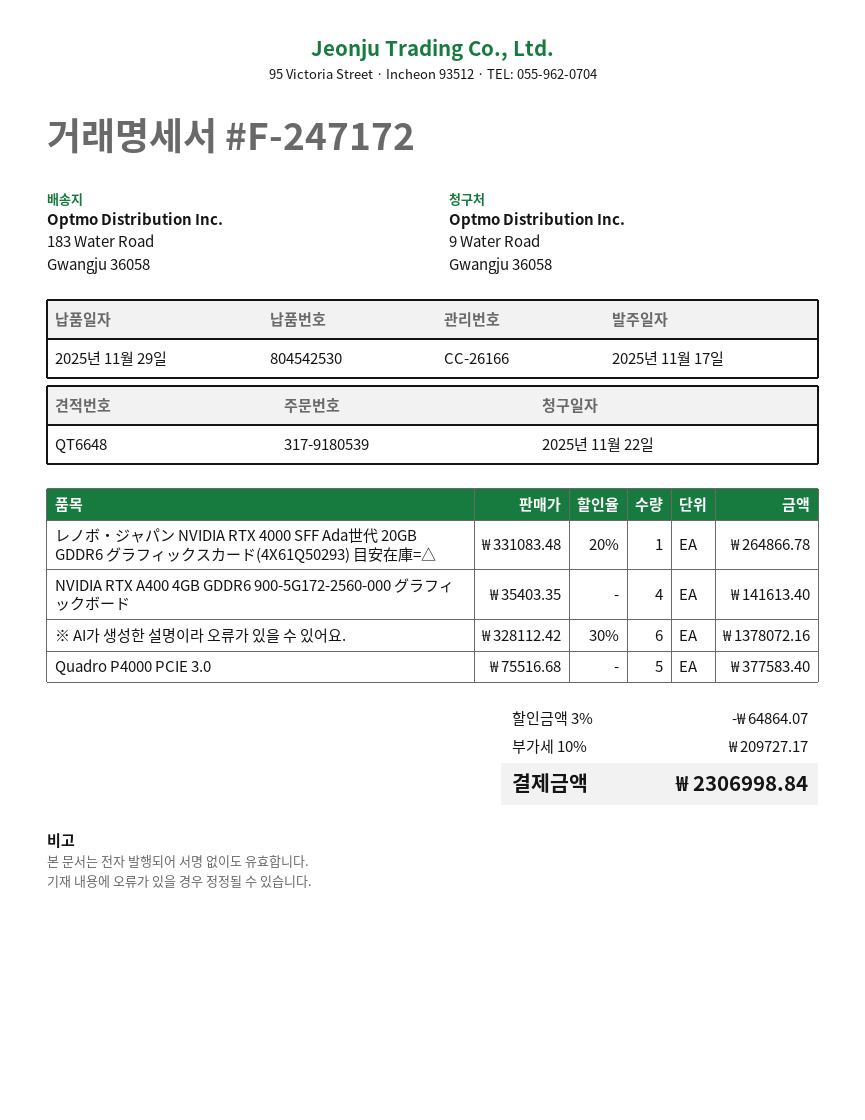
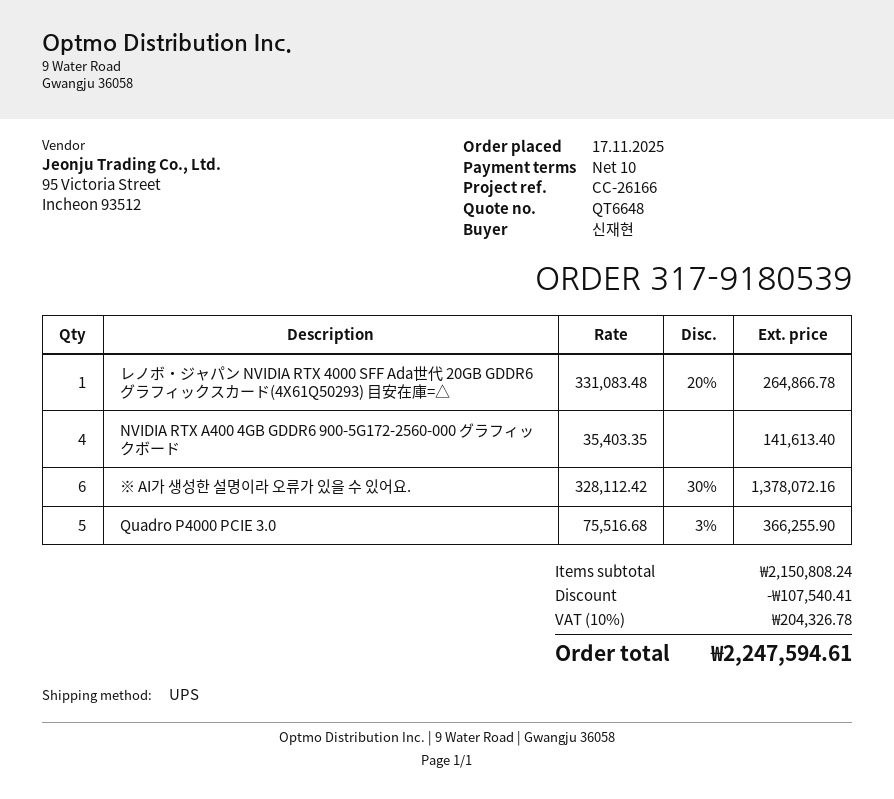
Quadro P4000 PCIE 3.0: 5 x 75516.68 = 377583.40 -> 5 x 75516.68 - 3% = 366255.90
discount: 64864.07 -> 107540.41
tax: 10% = 209727.17 -> 10% = 204326.78
total: 2306998.84 -> 2247594.61

